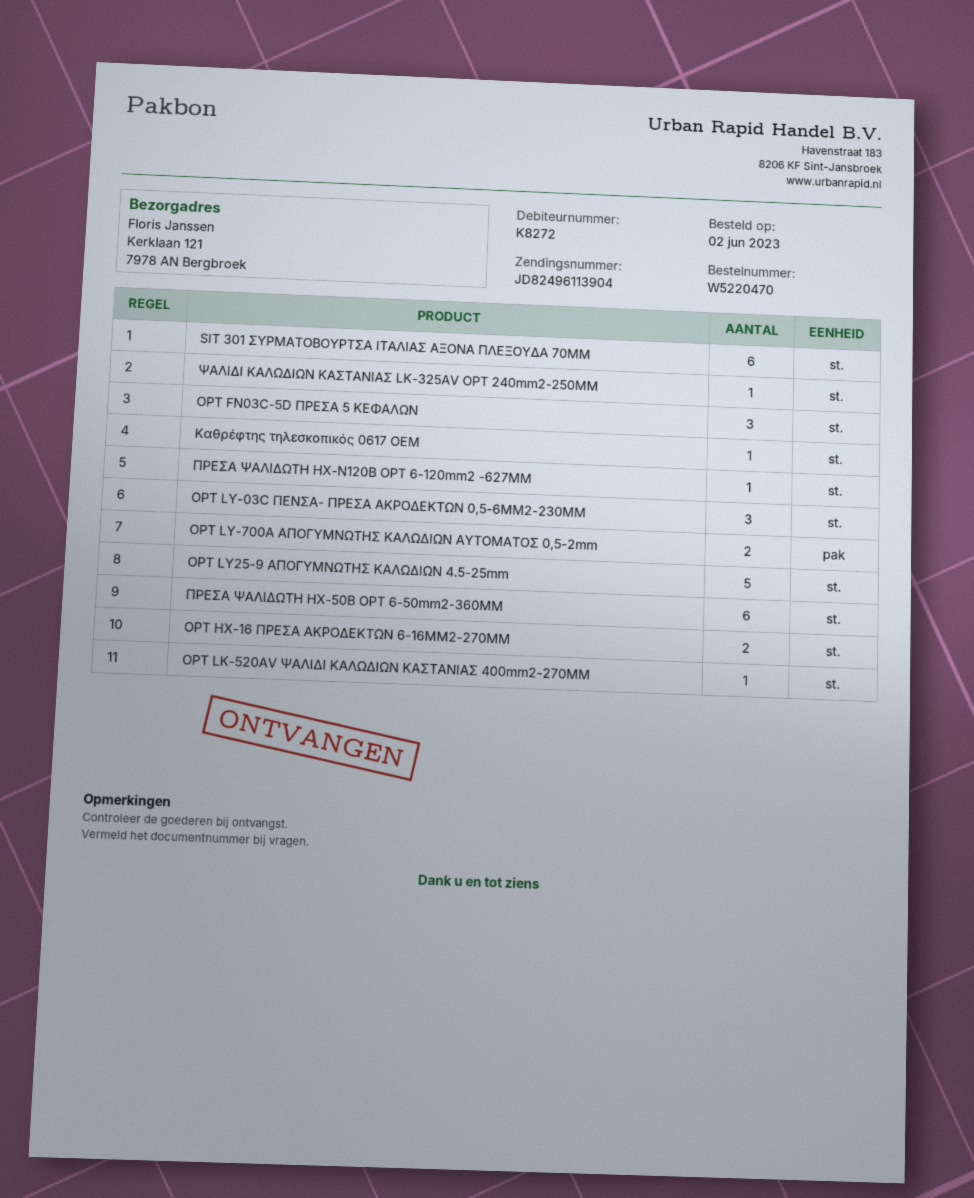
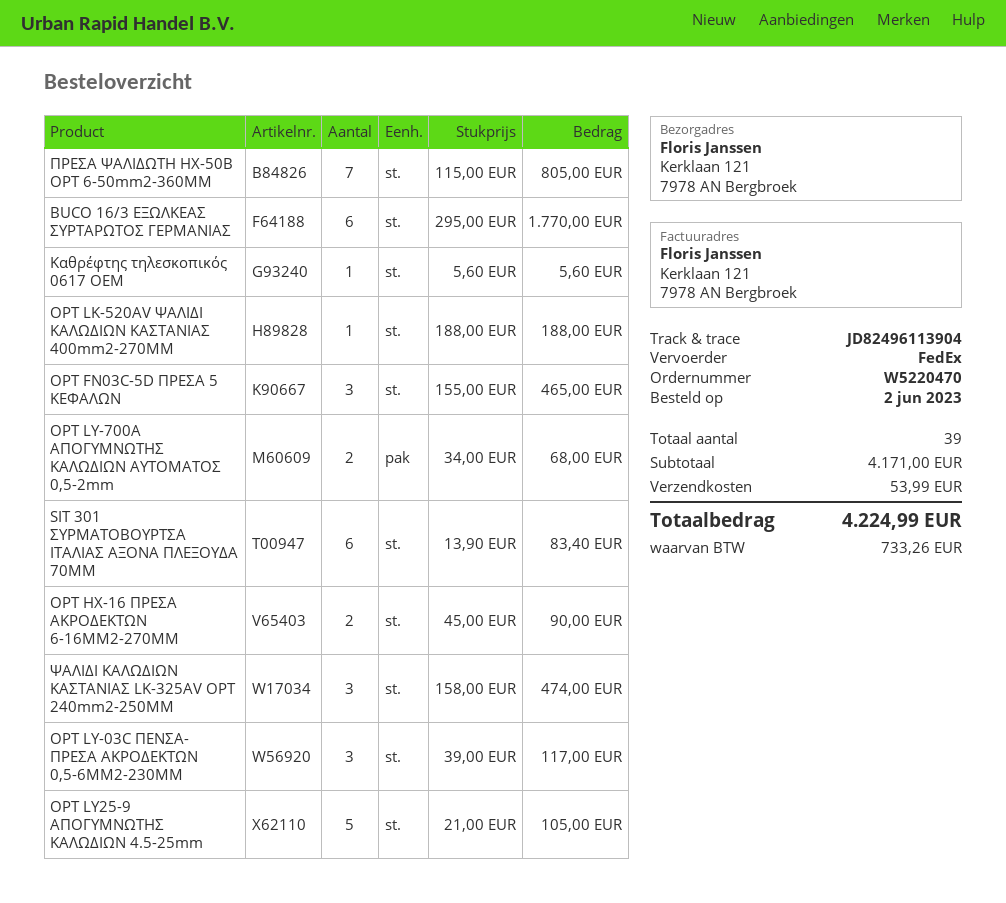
ΨΑΛΙΔΙ ΚΑΛΩΔΙΩΝ ΚΑΣΤΑΝΙΑΣ LK-325AV OPT 240mm2-250MM: 1 -> 3
ΠΡΕΣΑ ΨΑΛΙΔΩΤΗ HX-N120B OPT 6-120mm2 -627ΜΜ: 1 -> none
ΠΡΕΣΑ ΨΑΛΙΔΩΤΗ HX-50B OPT 6-50mm2-360ΜΜ: 6 -> 7
BUCO 16/3 ΕΞΩΛΚΕΑΣ ΣΥΡΤΑΡΩΤΟΣ ΓΕΡΜΑΝΙΑΣ: none -> 6

